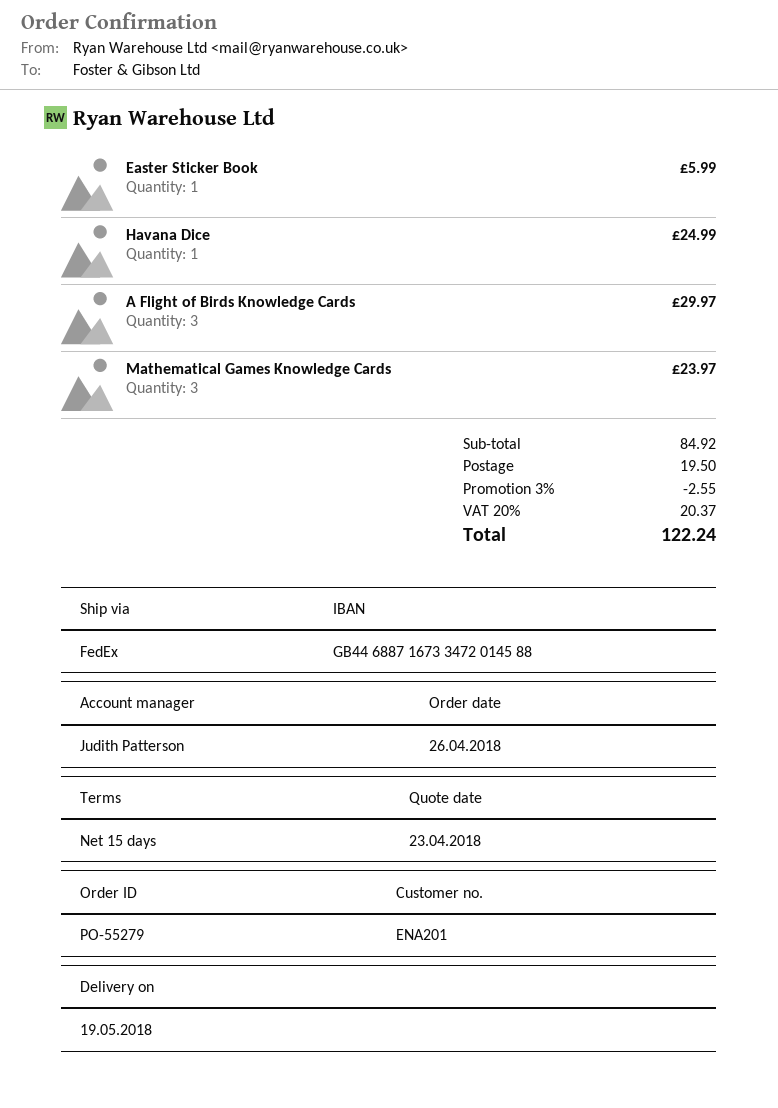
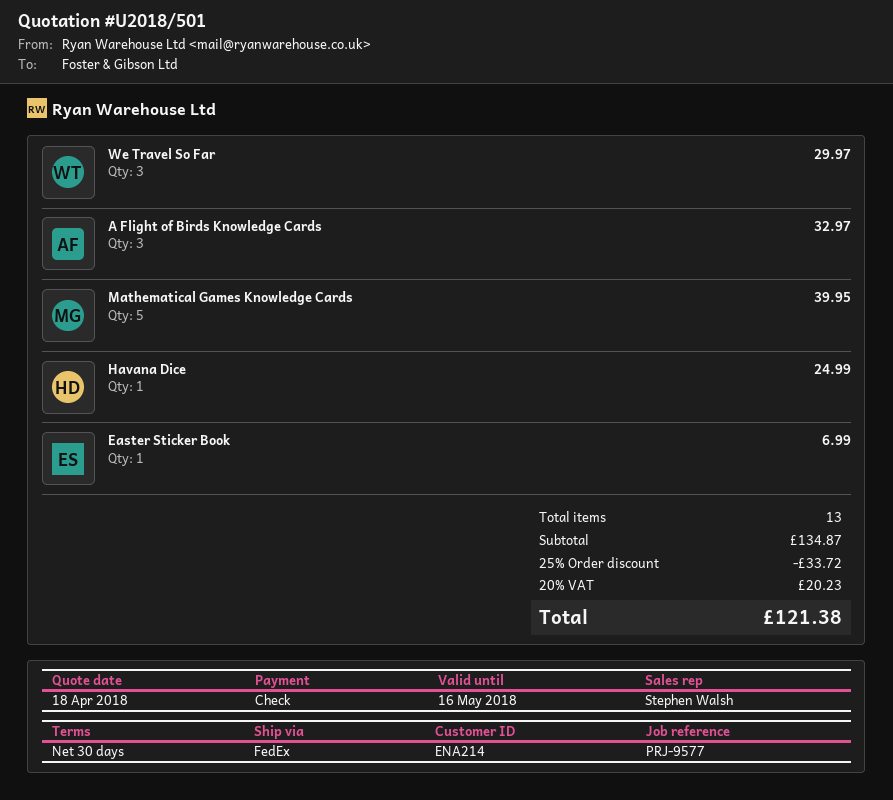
quote date: 2018-04-23 -> 2018-04-18
payment terms: 15 days -> 30 days
customer number: ENA201 -> ENA214
sales rep: Judith Patterson -> Stephen Walsh
Easter Sticker Book: 1 for 5.99 -> 1 for 6.99
A Flight of Birds Knowledge Cards: 3 for 29.97 -> 3 for 32.97
Mathematical Games Knowledge Cards: 3 for 23.97 -> 5 for 39.95
We Travel So Far: none -> 3 for 29.97
subtotal: 84.92 -> 134.87
discount: 3% = 2.55 -> 25% = 33.72
shipping: 19.50 -> none
tax: 20% = 20.37 -> 20% = 20.23
total: 122.24 -> 121.38

